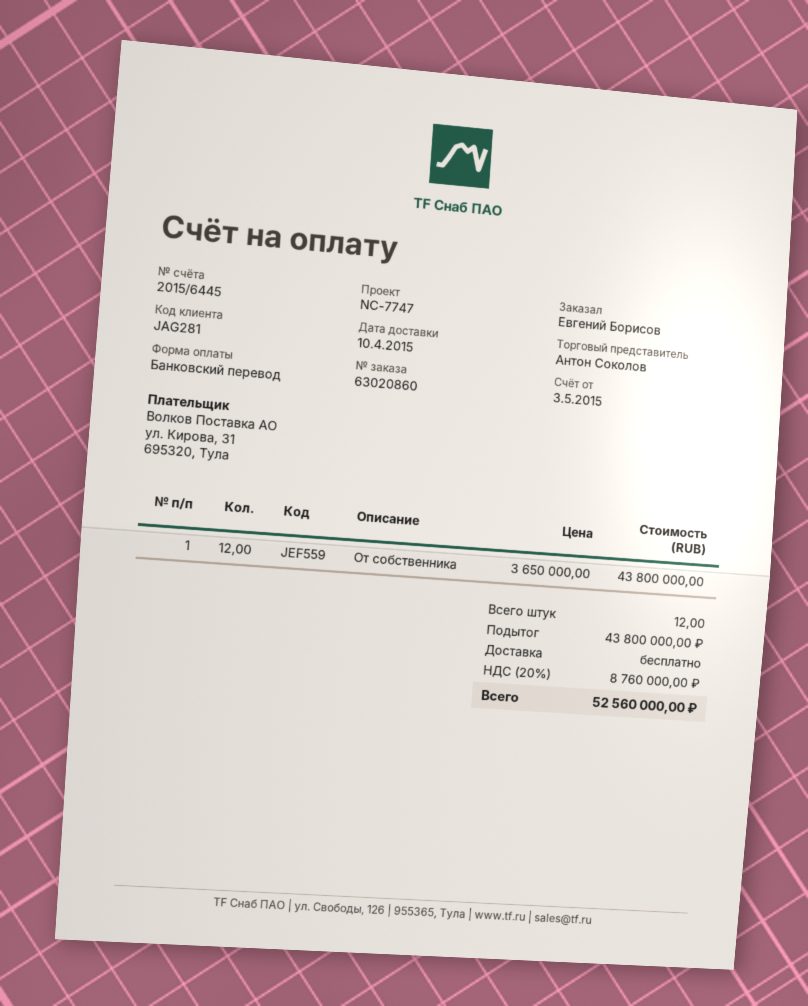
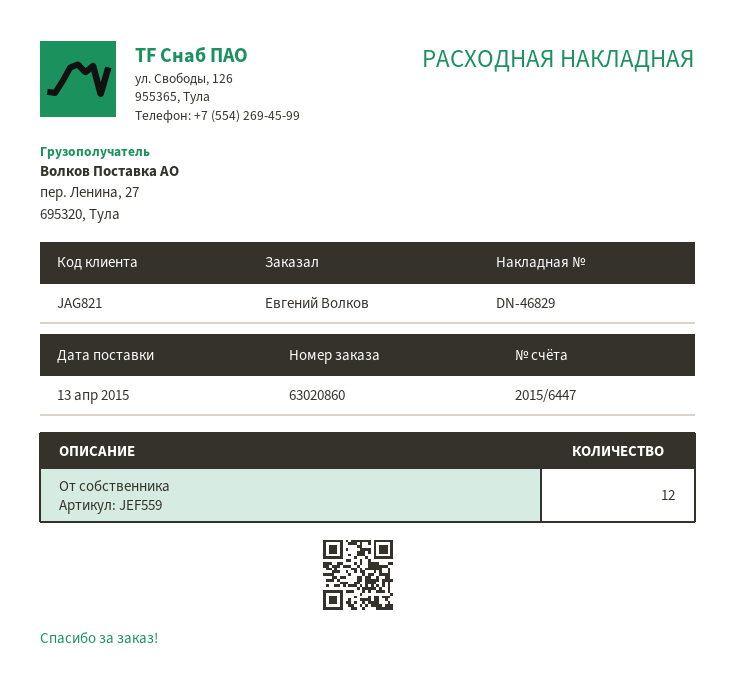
delivery date: 2015-04-10 -> 2015-04-13
invoice number: 2015/6445 -> 2015/6447
customer number: JAG281 -> JAG821
ordered by: Евгений Борисов -> Евгений Волков

